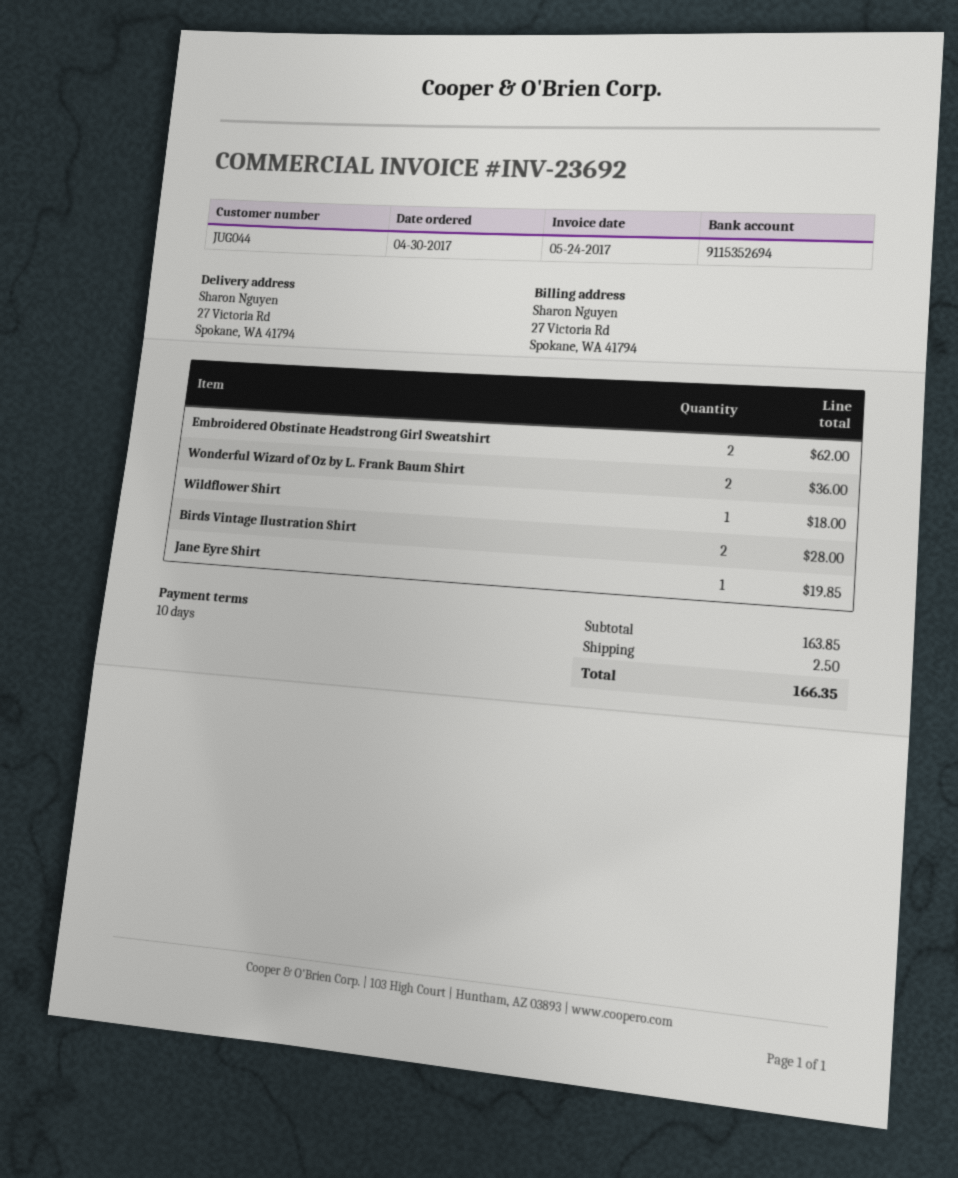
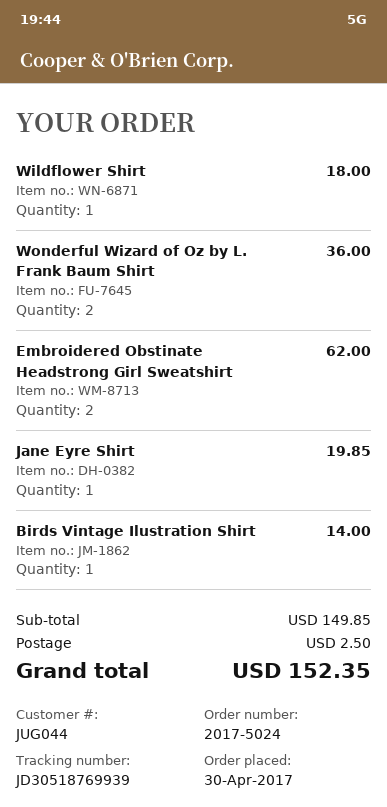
Birds Vintage Ilustration Shirt: 2 for 28.00 -> 1 for 14.00
subtotal: 163.85 -> 149.85
total: 166.35 -> 152.35

